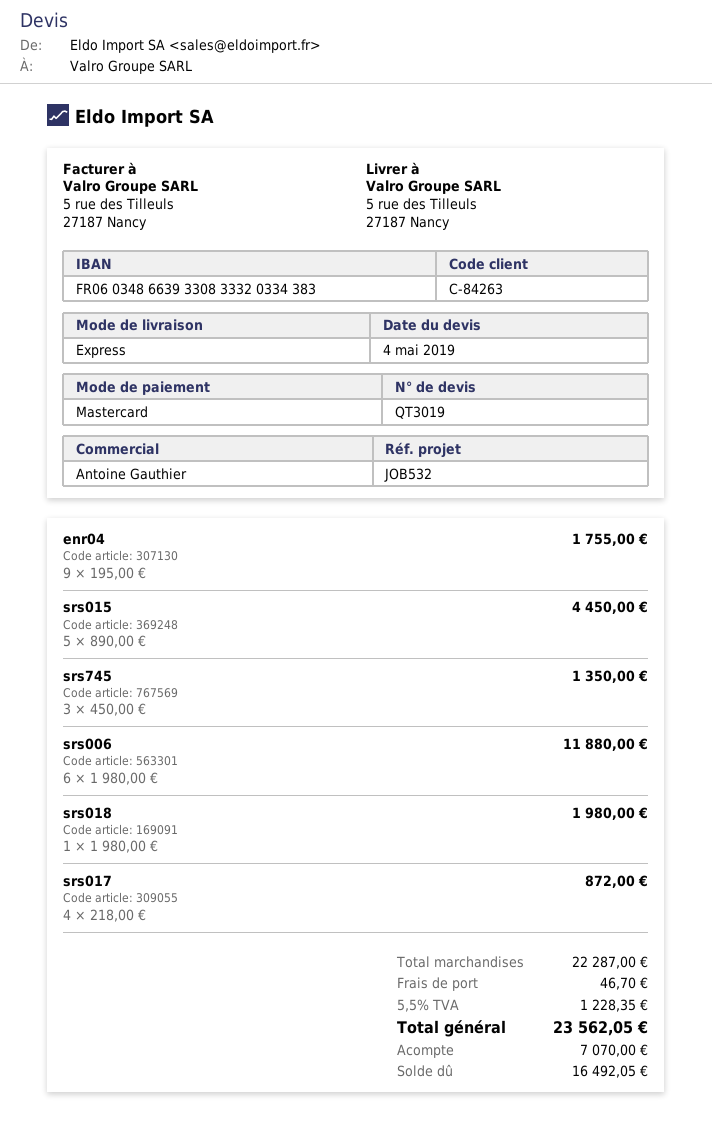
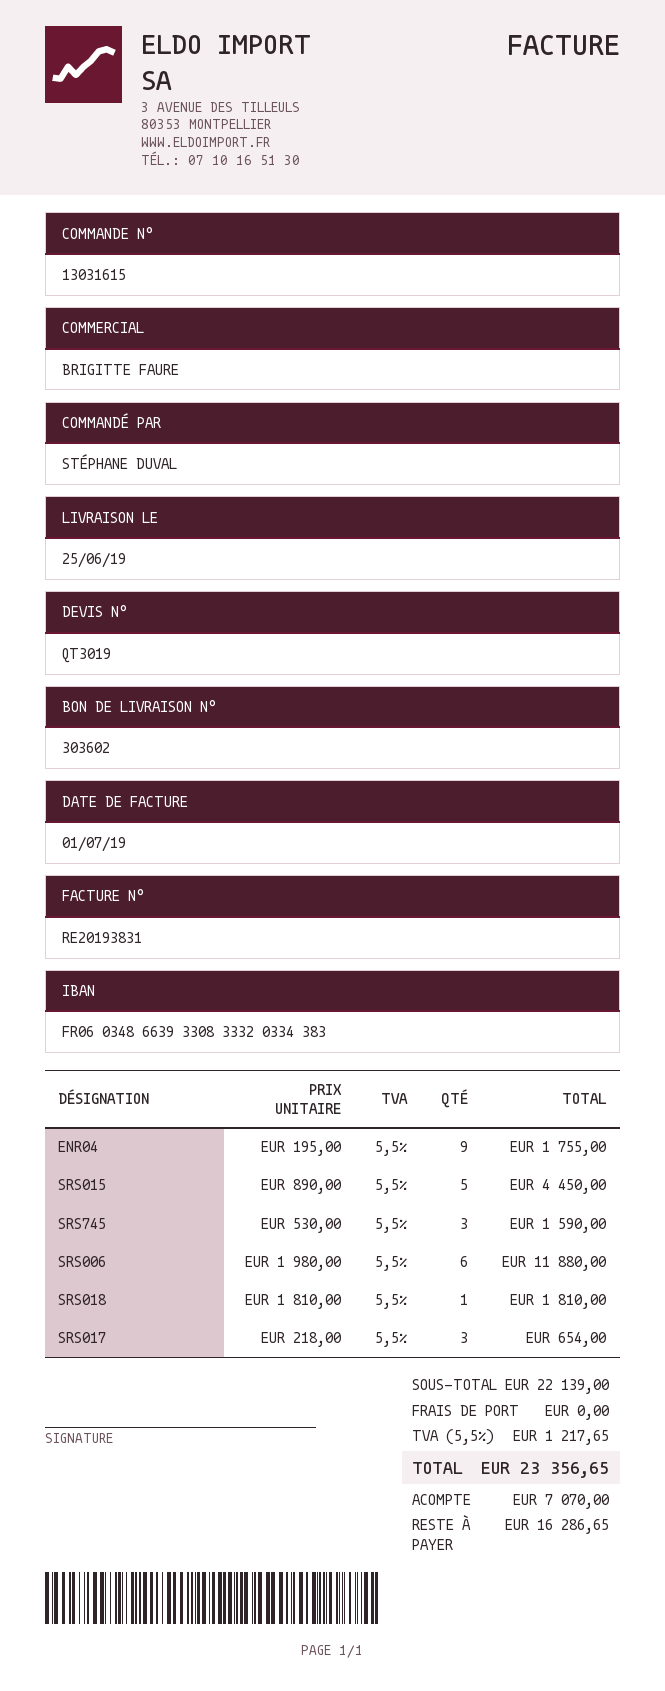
sales rep: Antoine Gauthier -> BRIGITTE FAURE
srs745: 3 x 450.00 = 1350.00 -> 3 x 530.00 = 1590.00
srs018: 1 x 1980.00 = 1980.00 -> 1 x 1810.00 = 1810.00
srs017: 4 x 218.00 = 872.00 -> 3 x 218.00 = 654.00
subtotal: 22287.00 -> 22139.00
shipping: 46.70 -> 0.00
tax: 5.5% = 1228.35 -> 5.5% = 1217.65
total: 23562.05 -> 23356.65
balance: 16492.05 -> 16286.65

